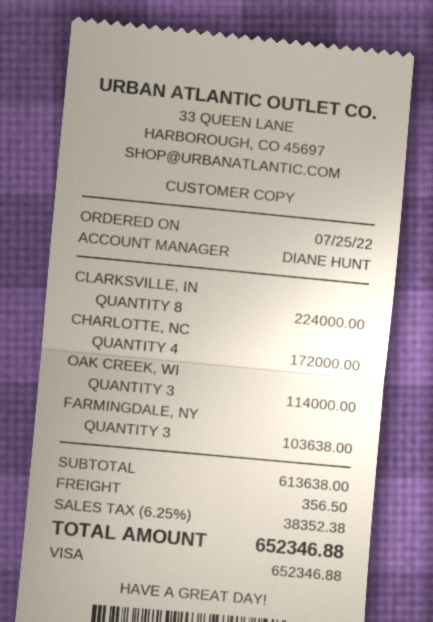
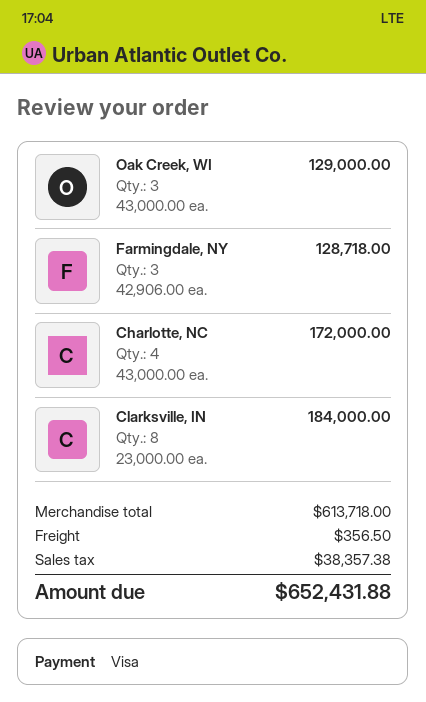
CLARKSVILLE, IN: 8 for 224000.00 -> 8 for 184000.00
OAK CREEK, WI: 3 for 114000.00 -> 3 for 129000.00
FARMINGDALE, NY: 3 for 103638.00 -> 3 for 128718.00
subtotal: 613638.00 -> 613718.00
tax: 38352.38 -> 38357.38
total: 652346.88 -> 652431.88

